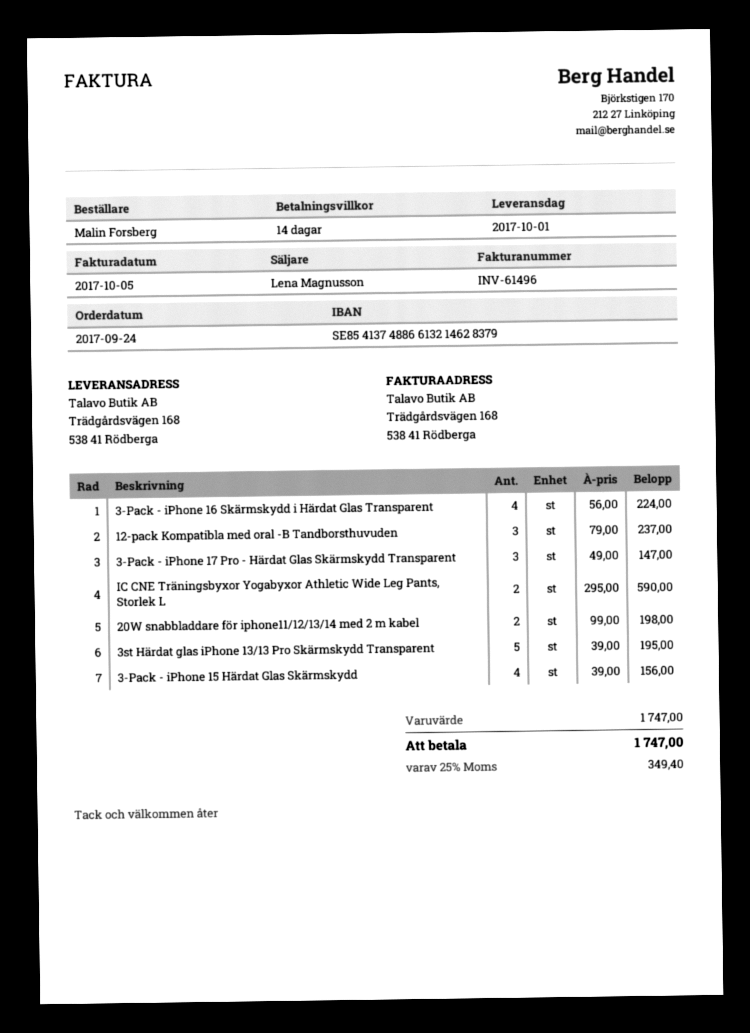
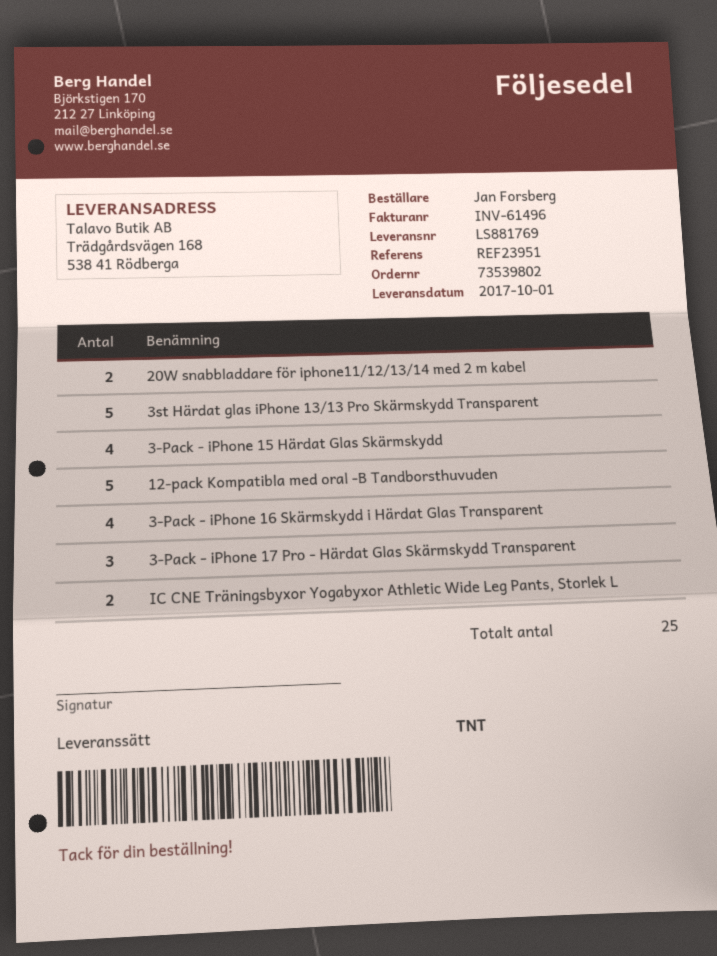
ordered by: Malin Forsberg -> Jan Forsberg
12-pack Kompatibla med oral -B Tandborsthuvuden: 3 -> 5

